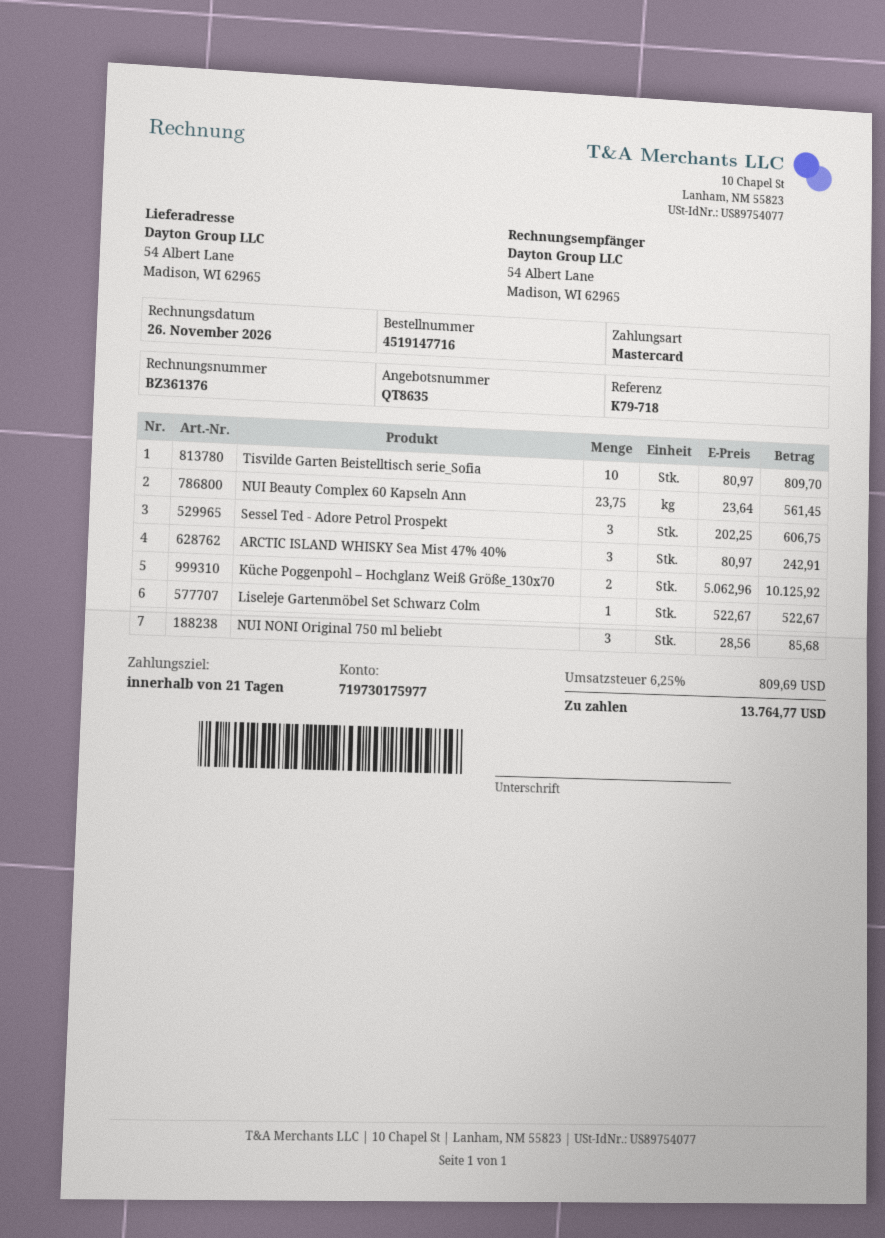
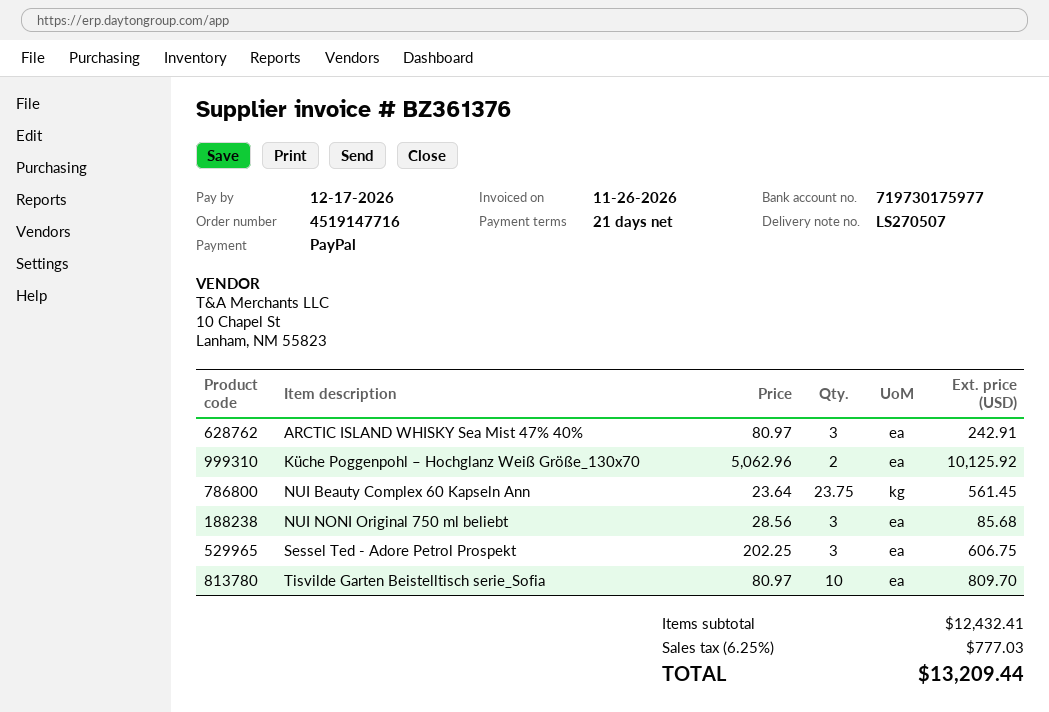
payment method: Mastercard -> PayPal
Liseleje Gartenmöbel Set Schwarz Colm: 1 x 522.67 = 522.67 -> none
tax: 6.25% = 809.69 -> 6.25% = 777.03
total: 13764.77 -> 13209.44

